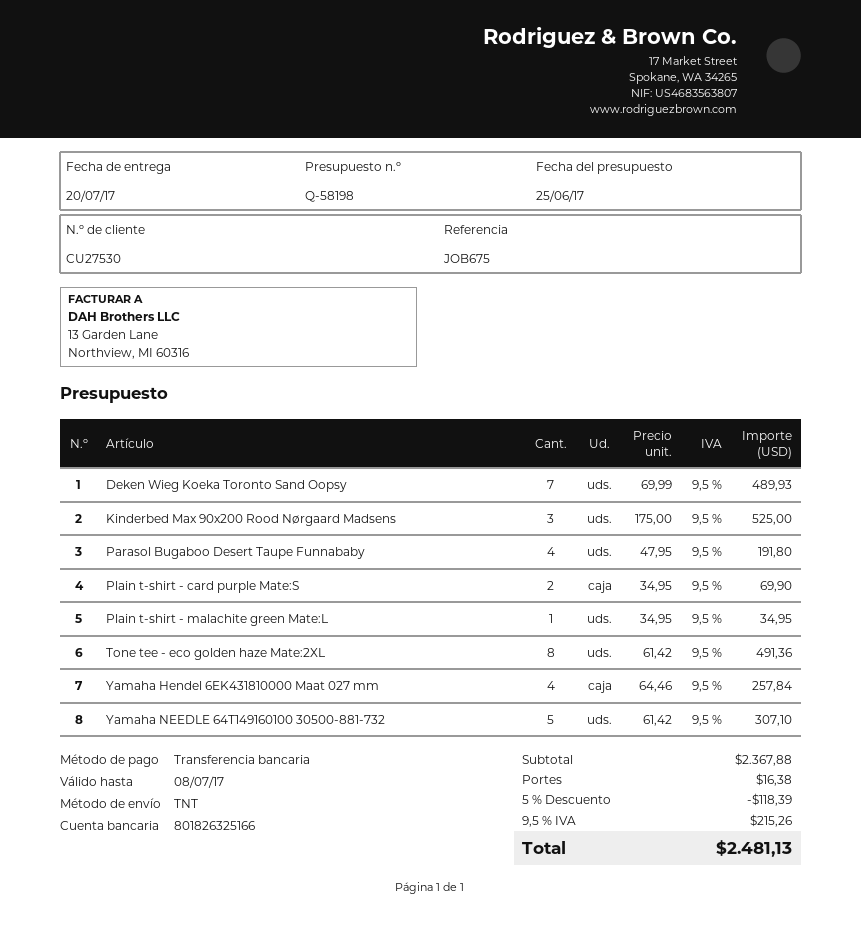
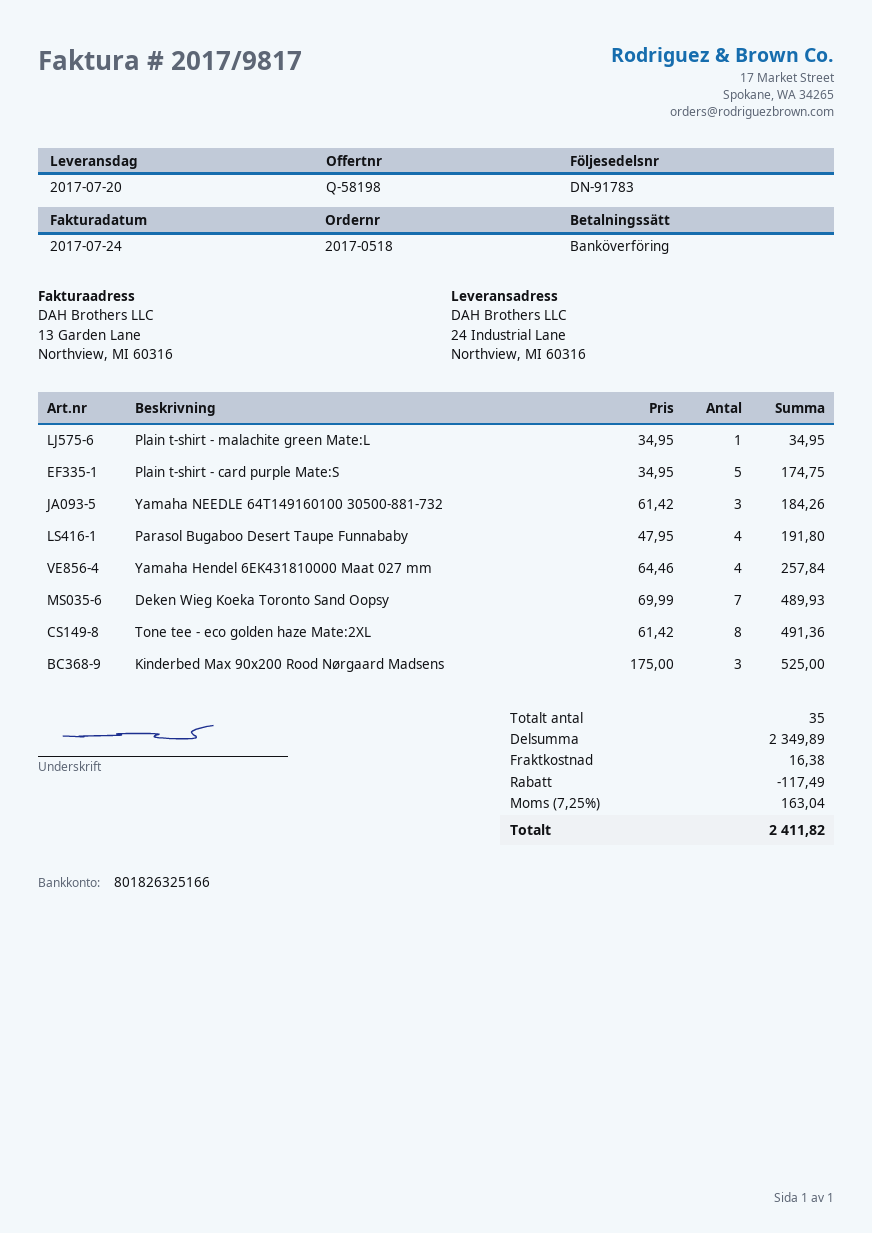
Plain t-shirt - card purple Mate:S: 2 x 34.95 = 69.90 -> 5 x 34.95 = 174.75
Yamaha NEEDLE 64T149160100 30500-881-732: 5 x 61.42 = 307.10 -> 3 x 61.42 = 184.26
subtotal: 2367.88 -> 2349.89
discount: 118.39 -> 117.49
tax: 9.5% = 215.26 -> 7.25% = 163.04
total: 2481.13 -> 2411.82

